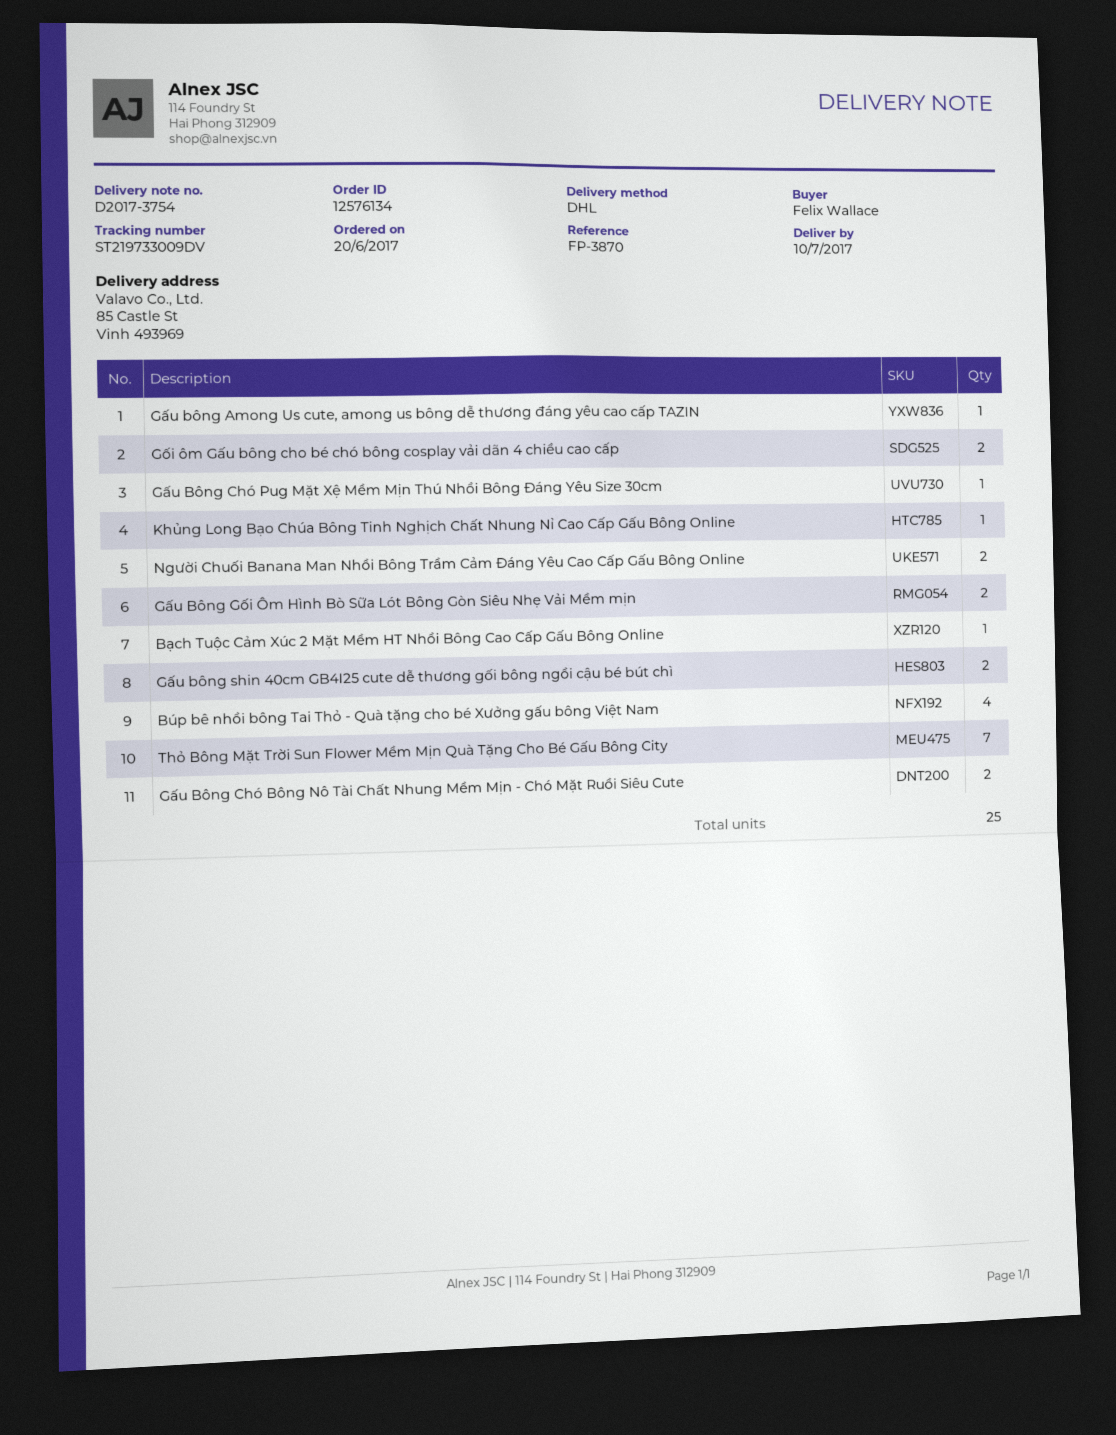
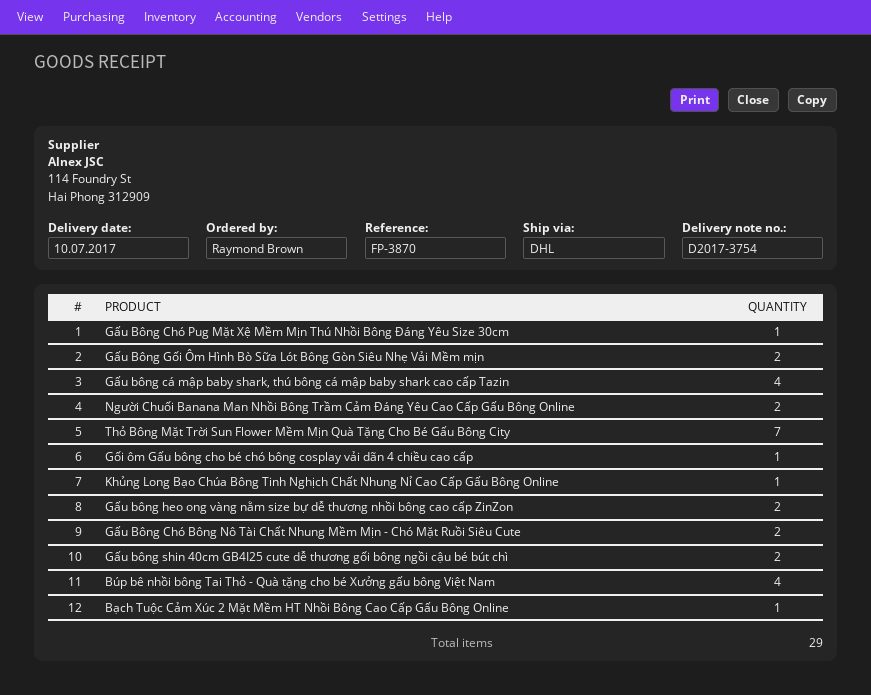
ordered by: Felix Wallace -> Raymond Brown
Gấu bông Among Us cute, among us bông dễ thương đáng yêu cao cấp TAZIN: 1 -> none
Gối ôm Gấu bông cho bé chó bông cosplay vải dãn 4 chiều cao cấp: 2 -> 1
Gấu bông cá mập baby shark, thú bông cá mập baby shark cao cấp Tazin: none -> 4
Gấu bông heo ong vàng nằm size bự dễ thương nhồi bông cao cấp ZinZon: none -> 2
total quantity: 25 -> 29

